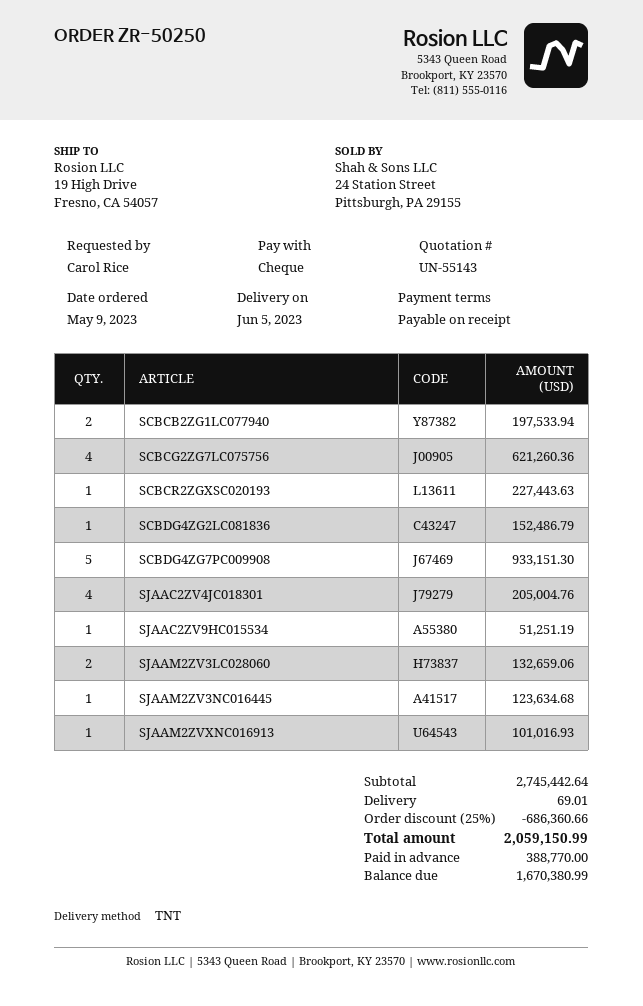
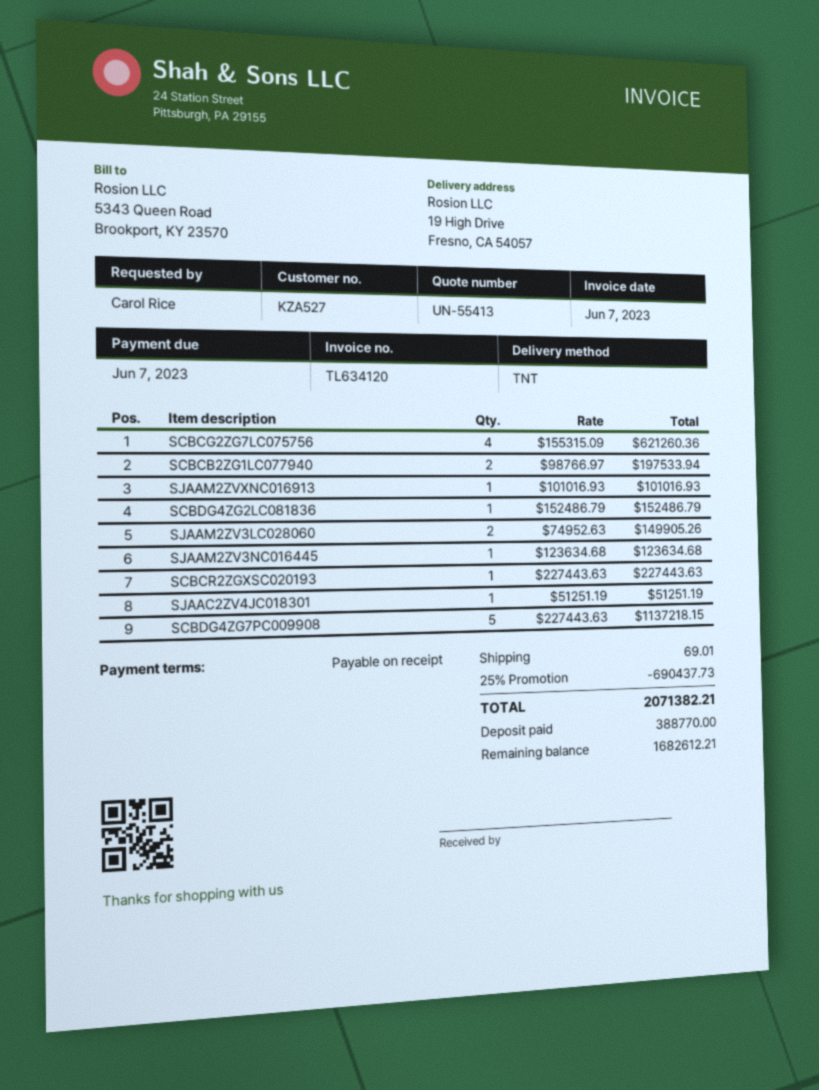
quote number: UN-55143 -> UN-55413
SCBDG4ZG7PC009908: 5 for 933151.30 -> 5 for 1137218.15
SJAAC2ZV4JC018301: 4 for 205004.76 -> 1 for 51251.19
SJAAC2ZV9HC015534: 1 for 51251.19 -> none
SJAAM2ZV3LC028060: 2 for 132659.06 -> 2 for 149905.26
discount: 25% = 686360.66 -> 25% = 690437.73
total: 2059150.99 -> 2071382.21
balance: 1670380.99 -> 1682612.21

